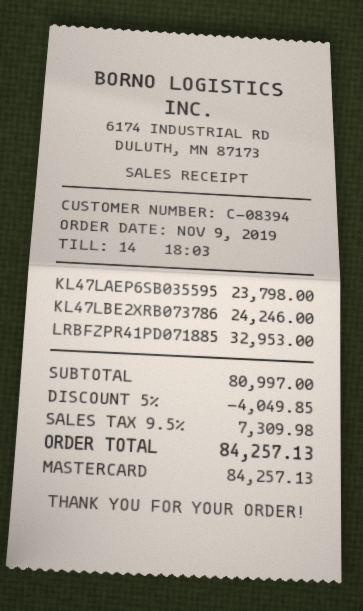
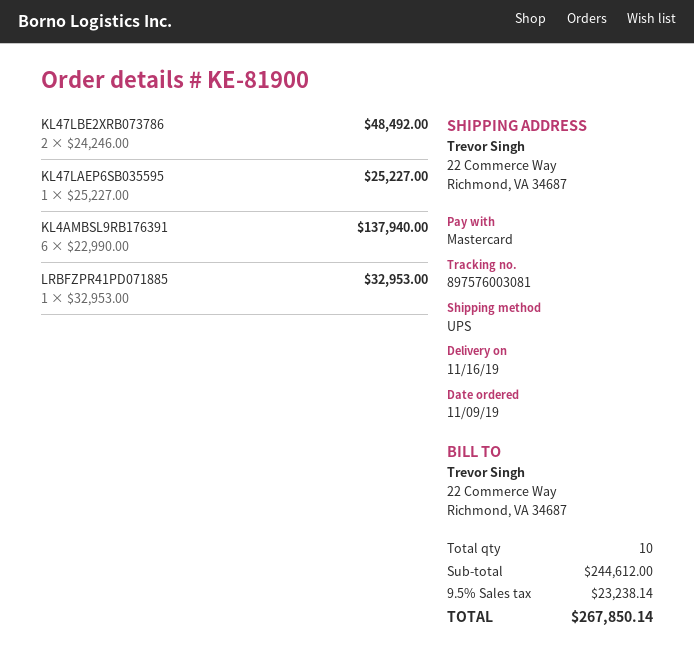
KL47LAEP6SB035595: 1 x 23798.00 = 23798.00 -> 1 x 25227.00 = 25227.00
KL47LBE2XRB073786: 1 x 24246.00 = 24246.00 -> 2 x 24246.00 = 48492.00
KL4AMBSL9RB176391: none -> 6 x 22990.00 = 137940.00
subtotal: 80997.00 -> 244612.00
discount: 5% = 4049.85 -> none
tax: 9.5% = 7309.98 -> 9.5% = 23238.14
total: 84257.13 -> 267850.14

